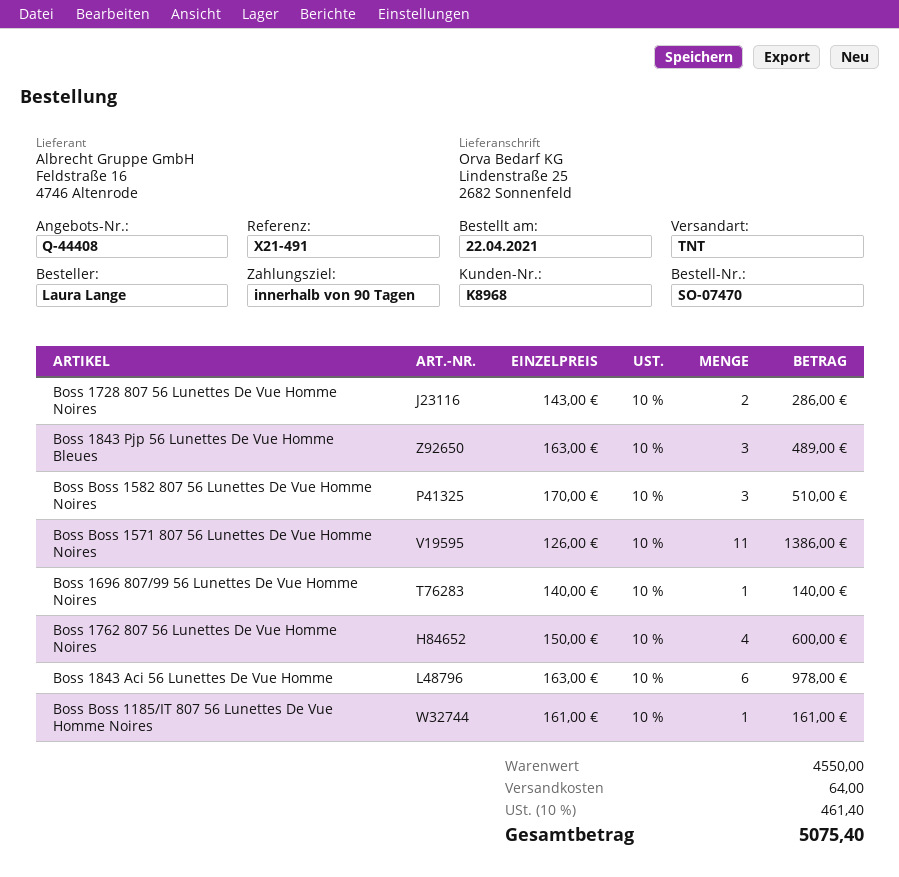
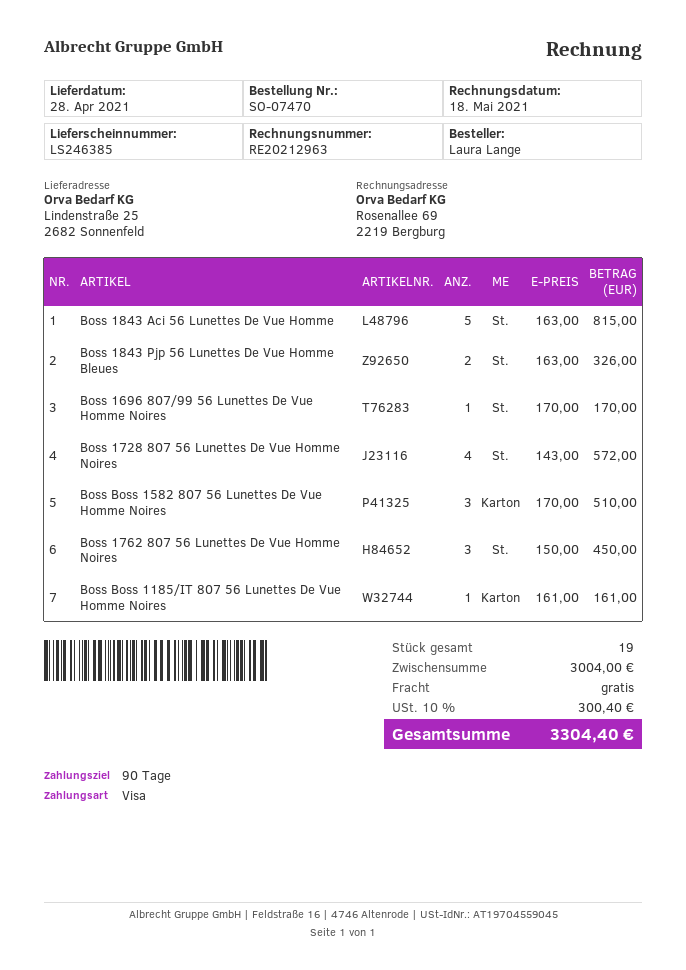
Boss 1728 807 56 Lunettes De Vue Homme Noires: 2 x 143.00 = 286.00 -> 4 x 143.00 = 572.00
Boss 1843 Pjp 56 Lunettes De Vue Homme Bleues: 3 x 163.00 = 489.00 -> 2 x 163.00 = 326.00
Boss Boss 1571 807 56 Lunettes De Vue Homme Noires: 11 x 126.00 = 1386.00 -> none
Boss 1696 807/99 56 Lunettes De Vue Homme Noires: 1 x 140.00 = 140.00 -> 1 x 170.00 = 170.00
Boss 1762 807 56 Lunettes De Vue Homme Noires: 4 x 150.00 = 600.00 -> 3 x 150.00 = 450.00
Boss 1843 Aci 56 Lunettes De Vue Homme: 6 x 163.00 = 978.00 -> 5 x 163.00 = 815.00
subtotal: 4550.00 -> 3004.00
shipping: 64.00 -> 0.00
tax: 10% = 461.40 -> 10% = 300.40
total: 5075.40 -> 3304.40

